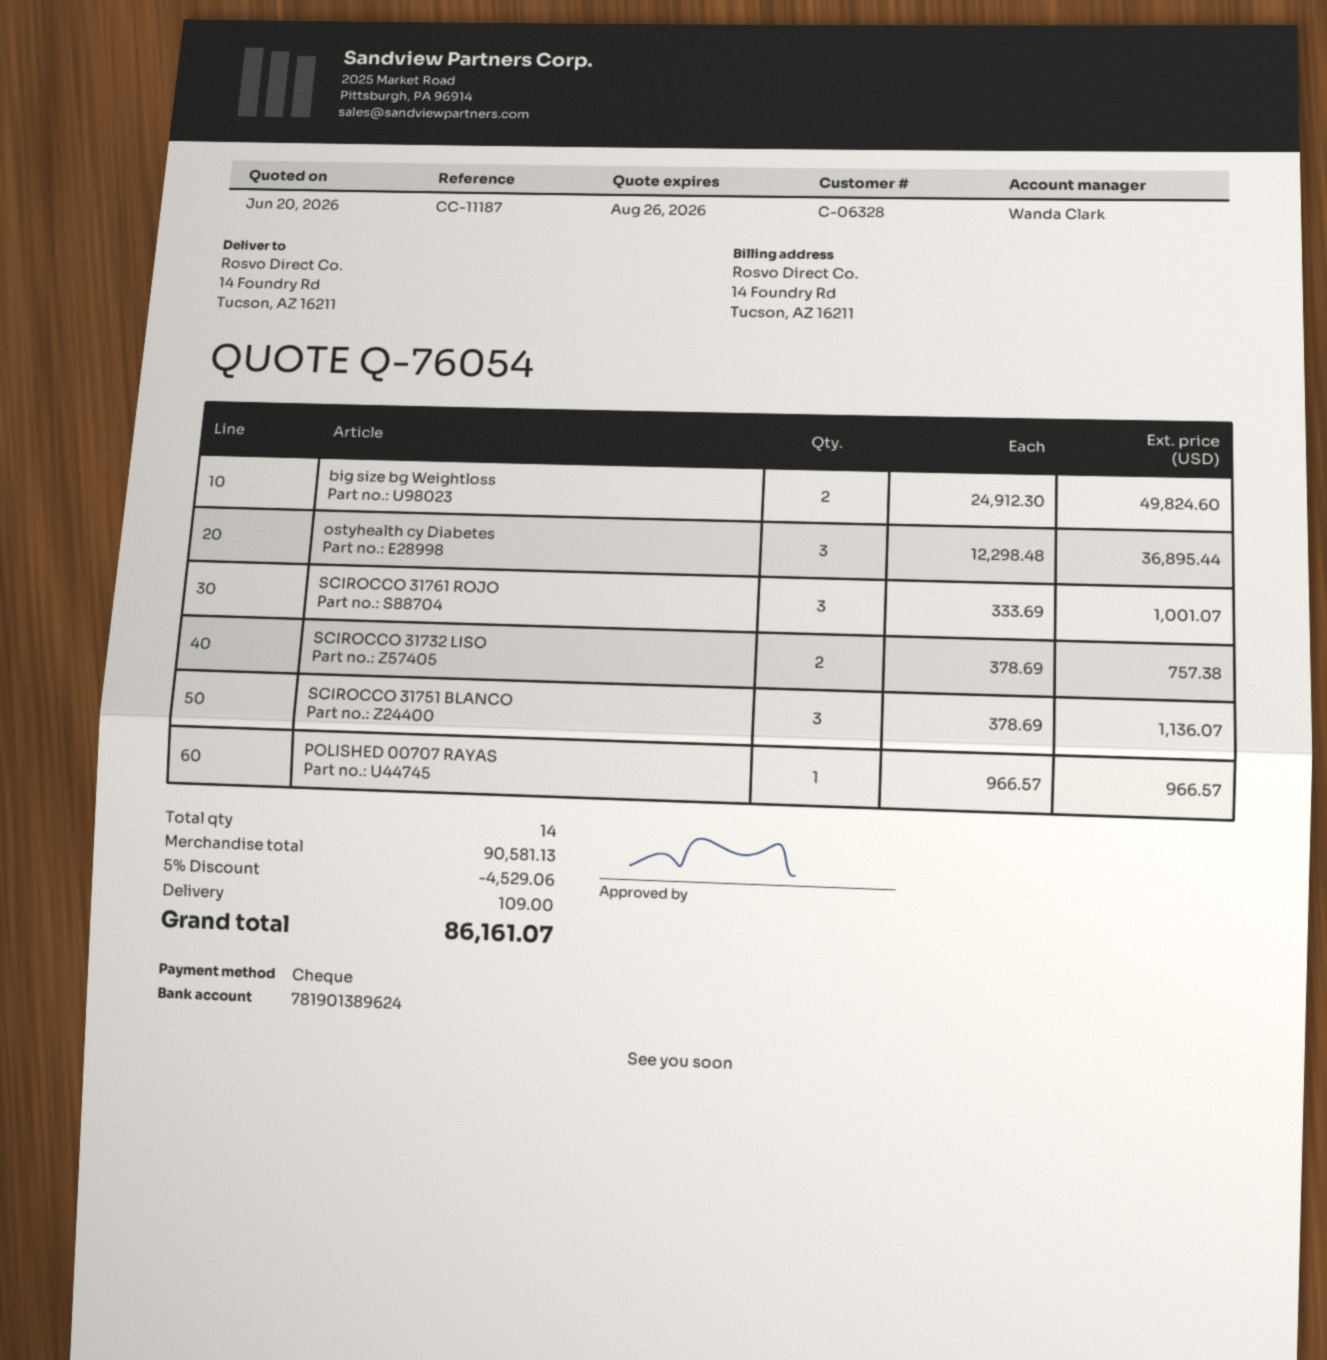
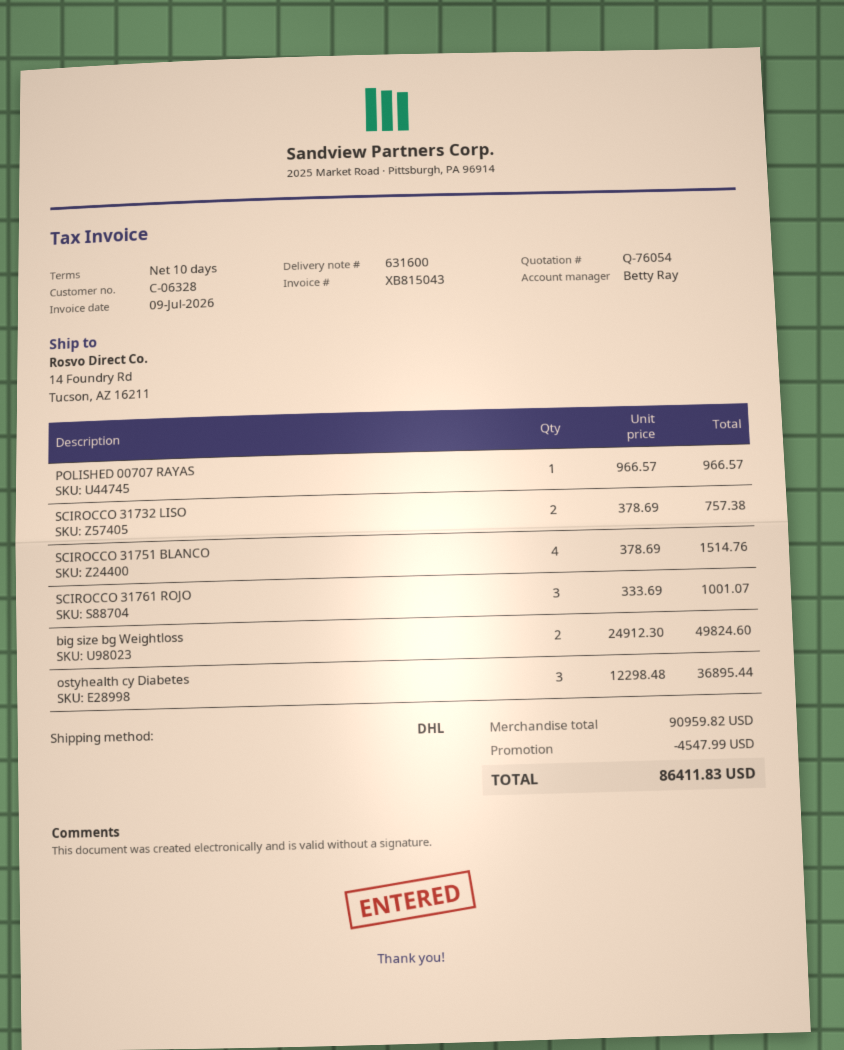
sales rep: Wanda Clark -> Betty Ray
SCIROCCO 31751 BLANCO: 3 x 378.69 = 1136.07 -> 4 x 378.69 = 1514.76
subtotal: 90581.13 -> 90959.82
discount: 4529.06 -> 4547.99
shipping: 109.00 -> none
total: 86161.07 -> 86411.83

